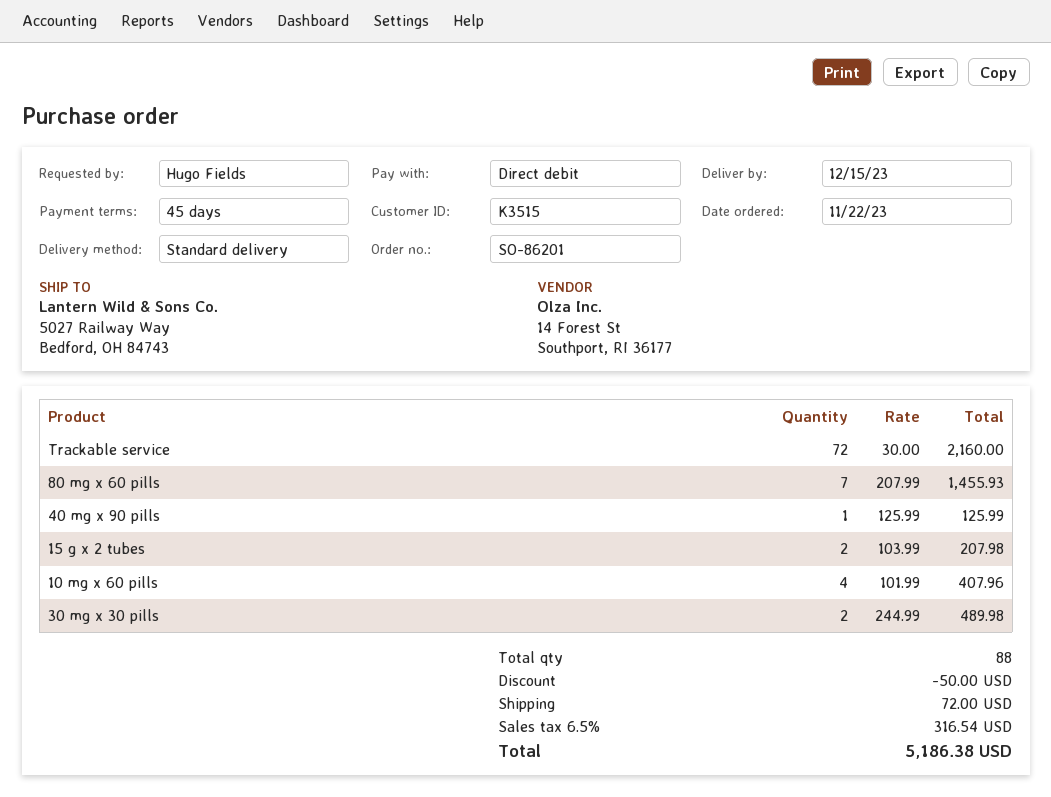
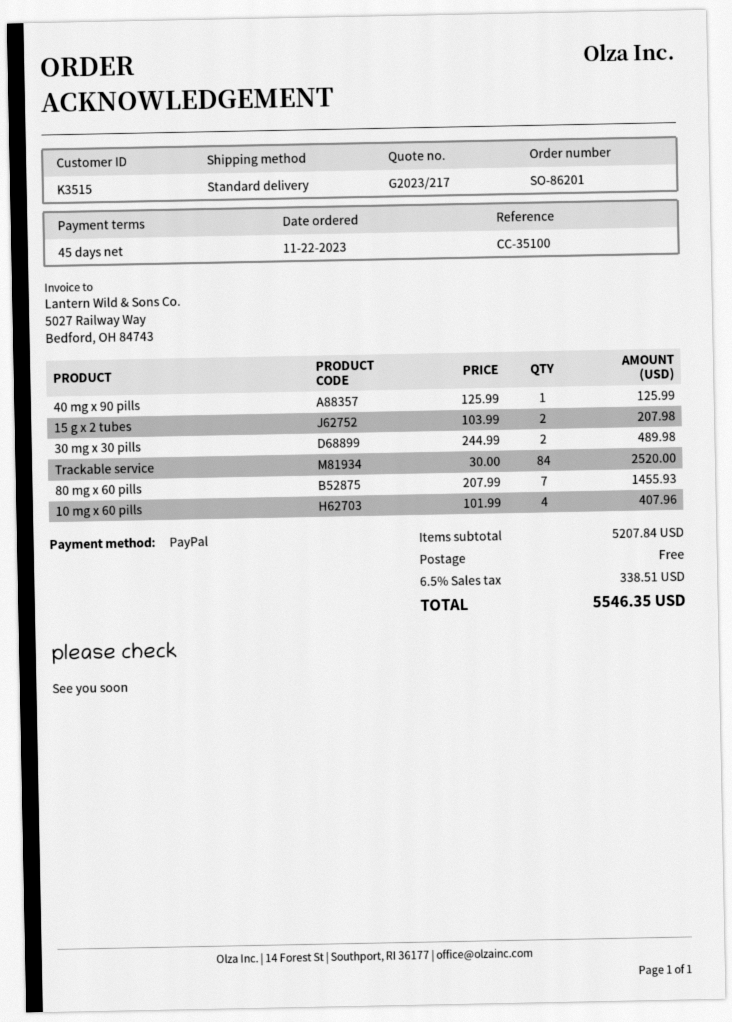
payment method: direct debit -> PayPal
Trackable service: 72 x 30.00 = 2160.00 -> 84 x 30.00 = 2520.00
discount: 50.00 -> none
shipping: 72.00 -> 0.00
tax: 6.5% = 316.54 -> 6.5% = 338.51
total: 5186.38 -> 5546.35

